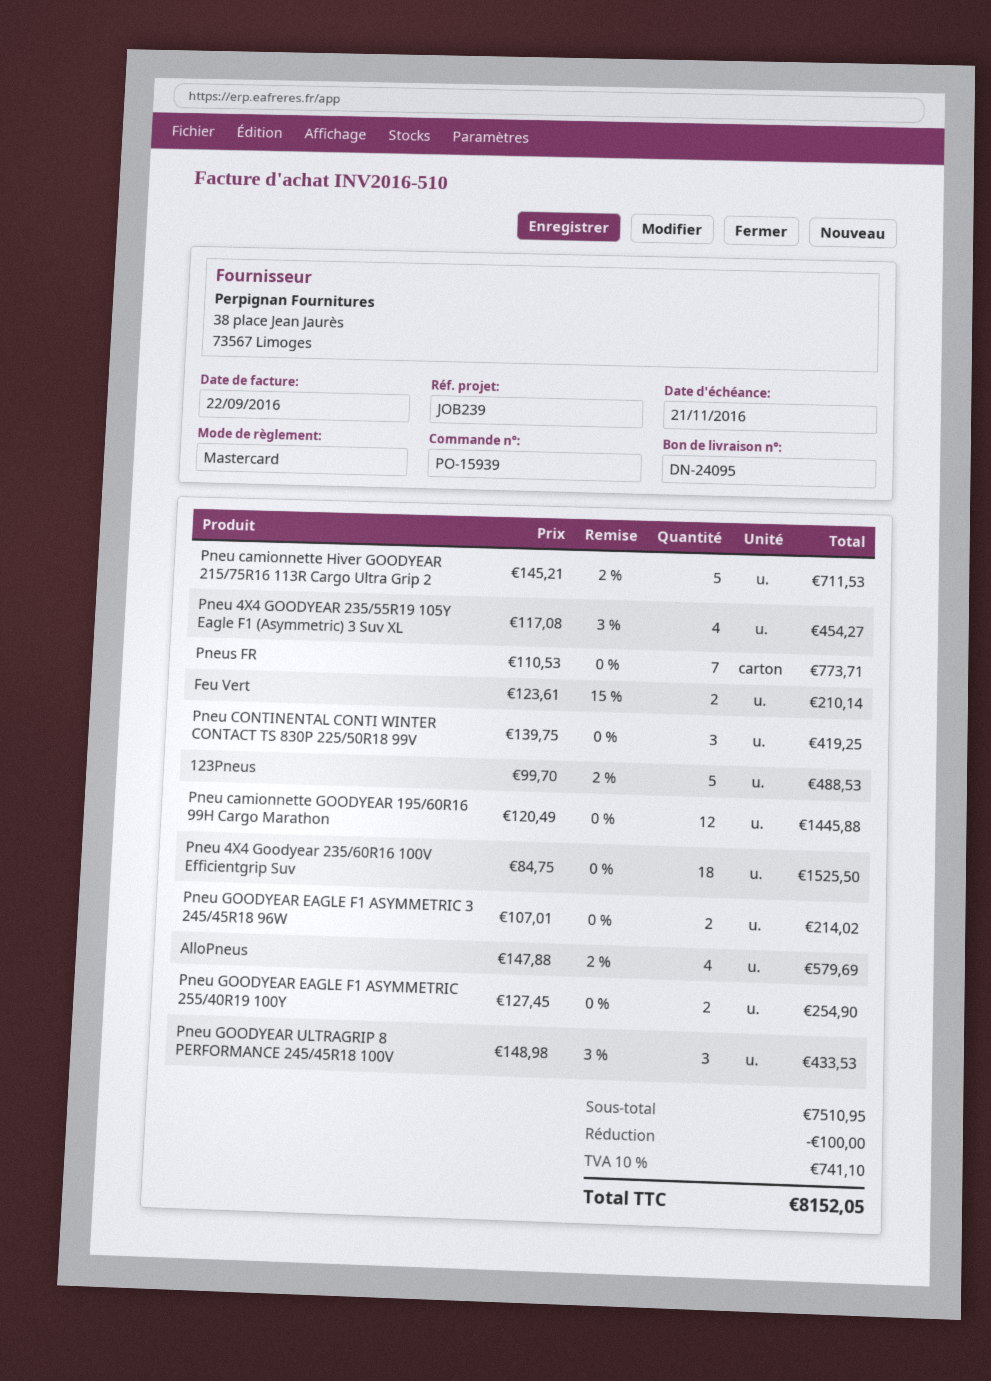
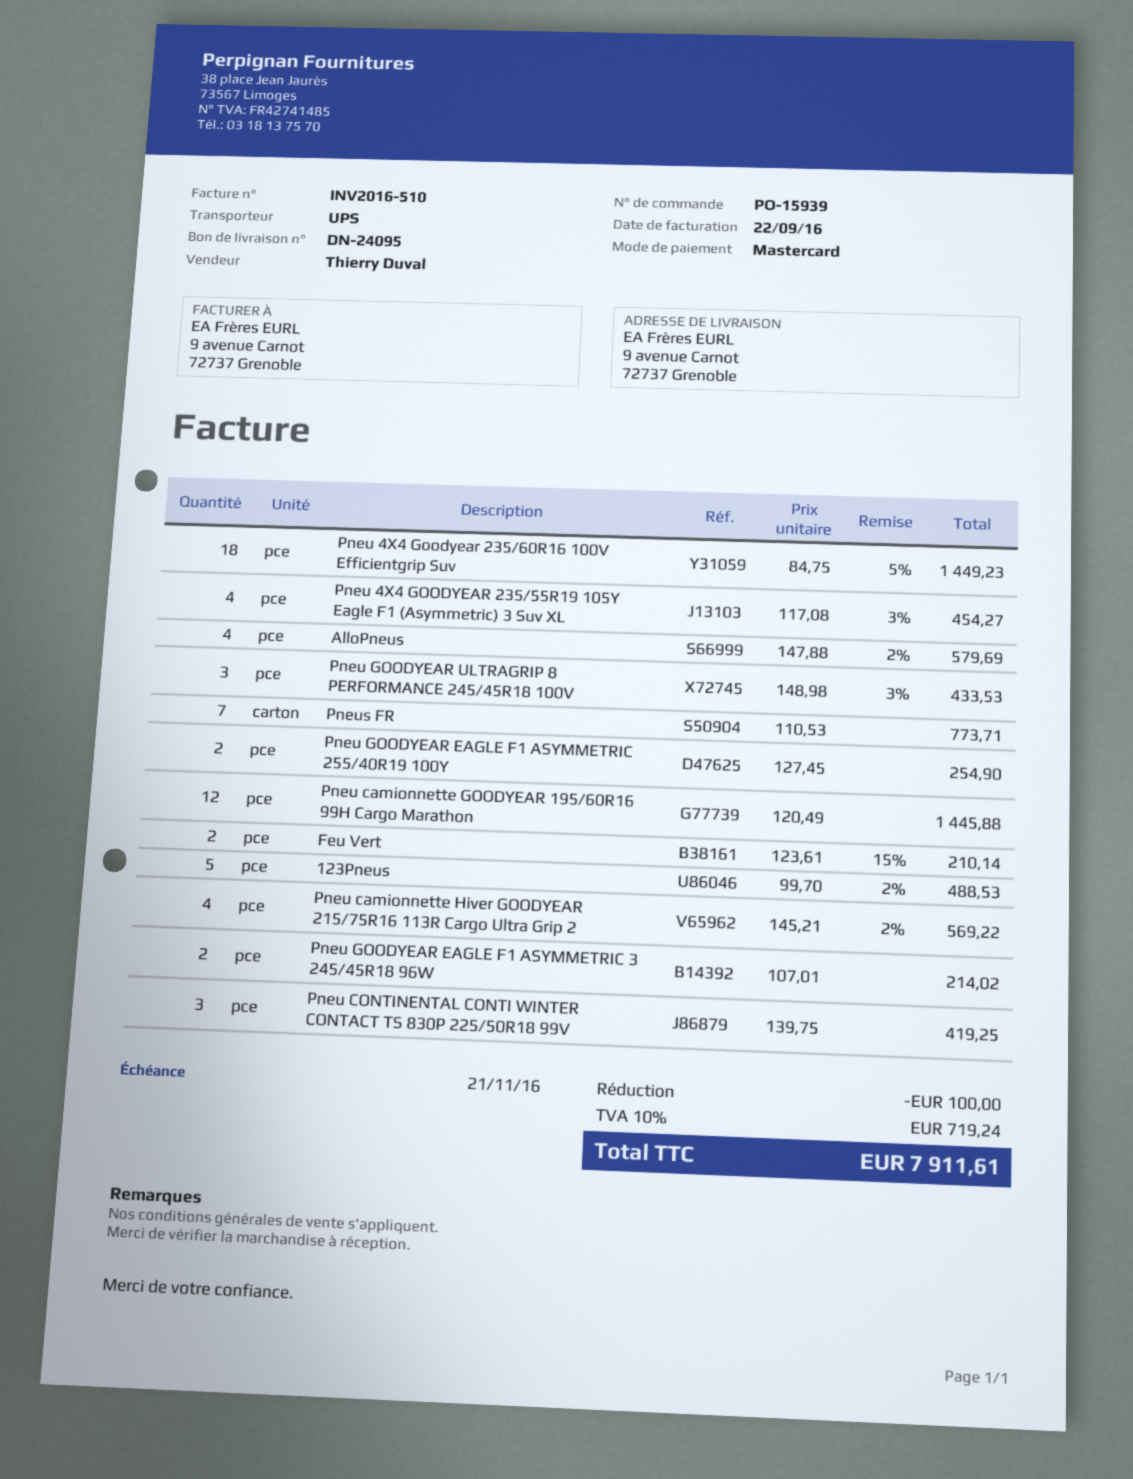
Pneu camionnette Hiver GOODYEAR 215/75R16 113R Cargo Ultra Grip 2: 5 x 145.21 - 2% = 711.53 -> 4 x 145.21 - 2% = 569.22
Pneu 4X4 Goodyear 235/60R16 100V Efficientgrip Suv: 18 x 84.75 = 1525.50 -> 18 x 84.75 - 5% = 1449.23
tax: 10% = 741.10 -> 10% = 719.24
total: 8152.05 -> 7911.61

